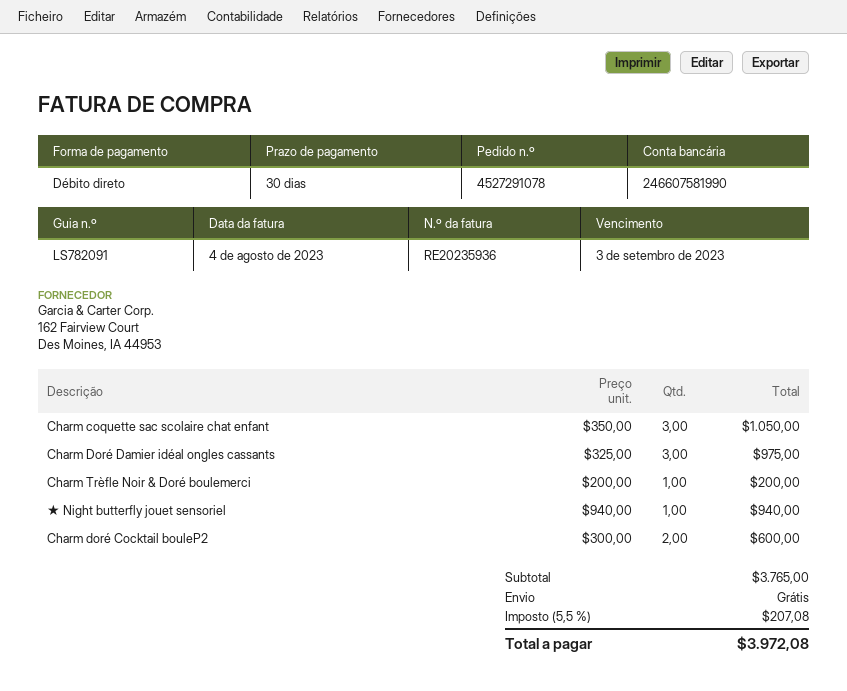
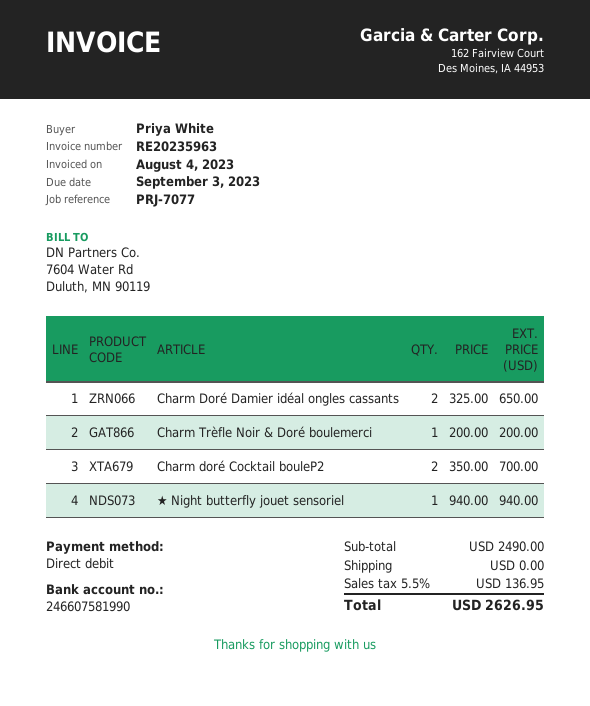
invoice number: RE20235936 -> RE20235963
Charm coquette sac scolaire chat enfant: 3 x 350.00 = 1050.00 -> none
Charm Doré Damier idéal ongles cassants: 3 x 325.00 = 975.00 -> 2 x 325.00 = 650.00
Charm doré Cocktail bouleP2: 2 x 300.00 = 600.00 -> 2 x 350.00 = 700.00
subtotal: 3765.00 -> 2490.00
tax: 5.5% = 207.08 -> 5.5% = 136.95
total: 3972.08 -> 2626.95

